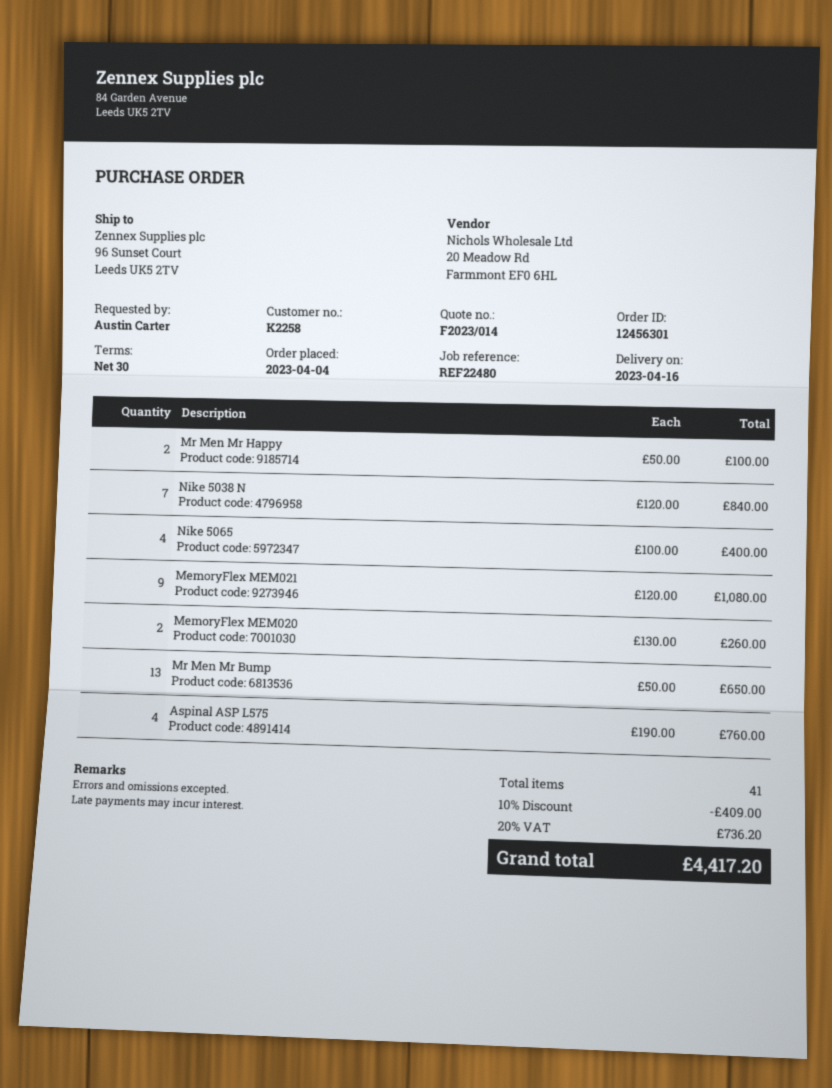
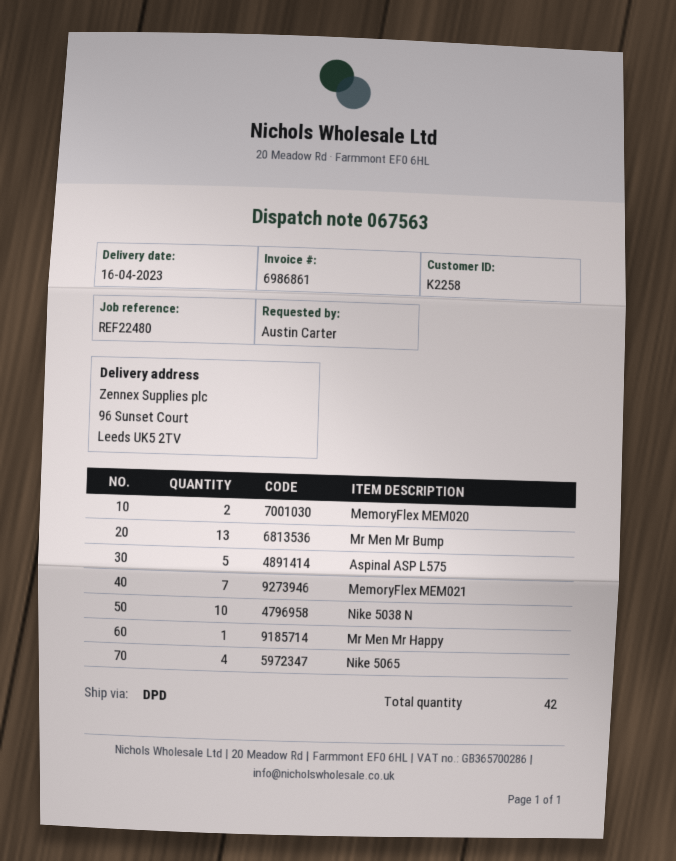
Mr Men Mr Happy: 2 -> 1
Nike 5038 N: 7 -> 10
MemoryFlex MEM021: 9 -> 7
Aspinal ASP L575: 4 -> 5
total quantity: 41 -> 42

